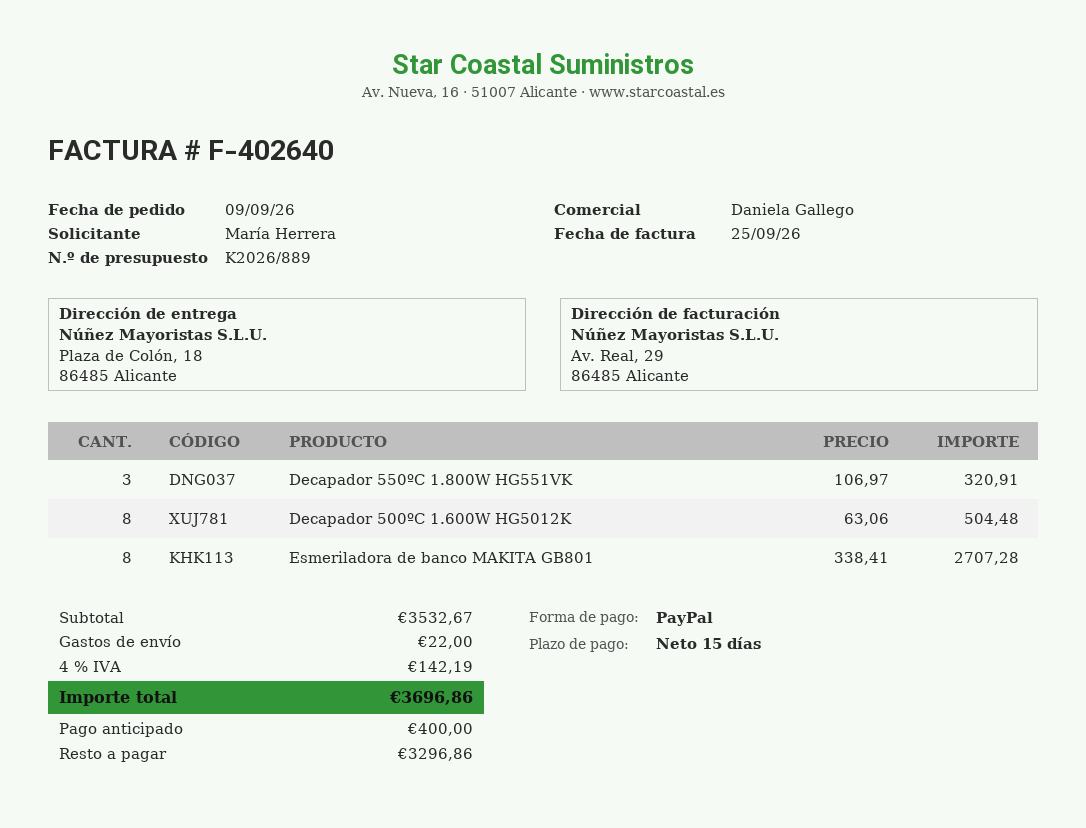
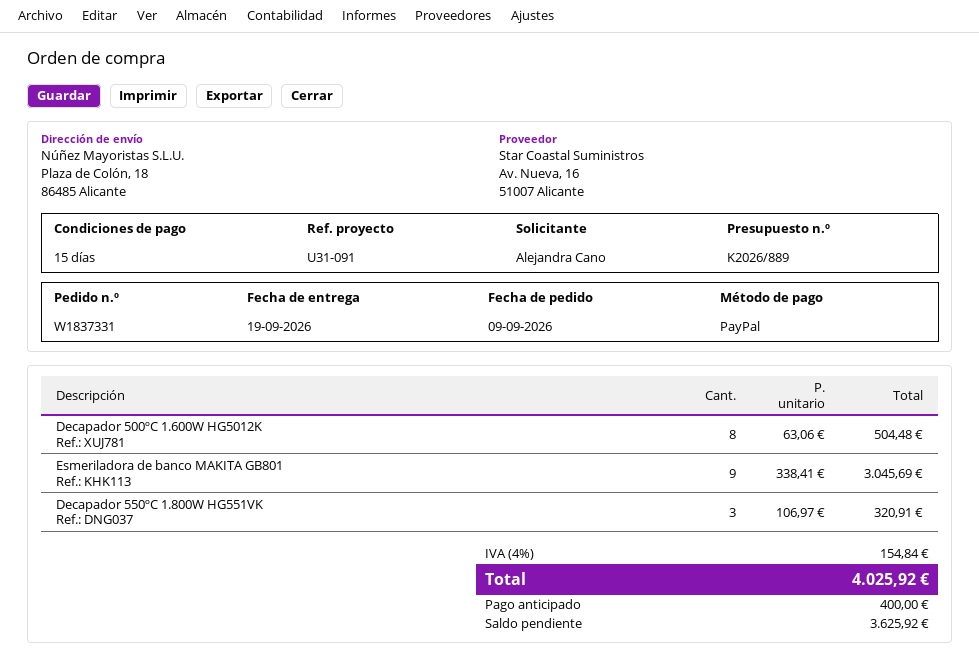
ordered by: María Herrera -> Alejandra Cano
Esmeriladora de banco MAKITA GB801: 8 x 338.41 = 2707.28 -> 9 x 338.41 = 3045.69
shipping: 22.00 -> none
tax: 4% = 142.19 -> 4% = 154.84
total: 3696.86 -> 4025.92
balance: 3296.86 -> 3625.92

